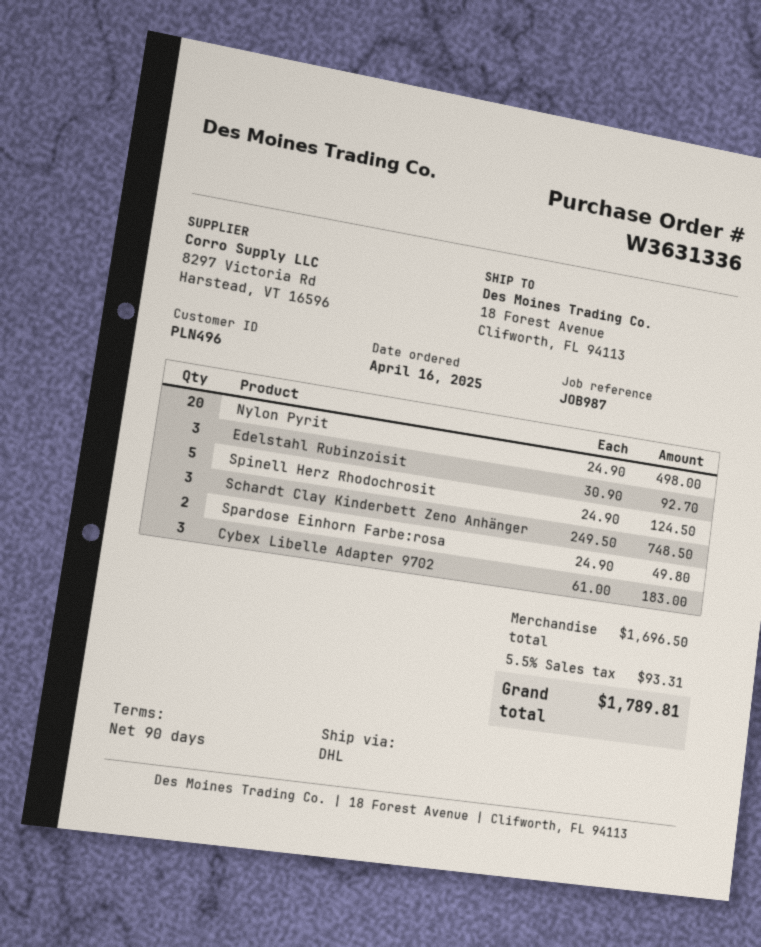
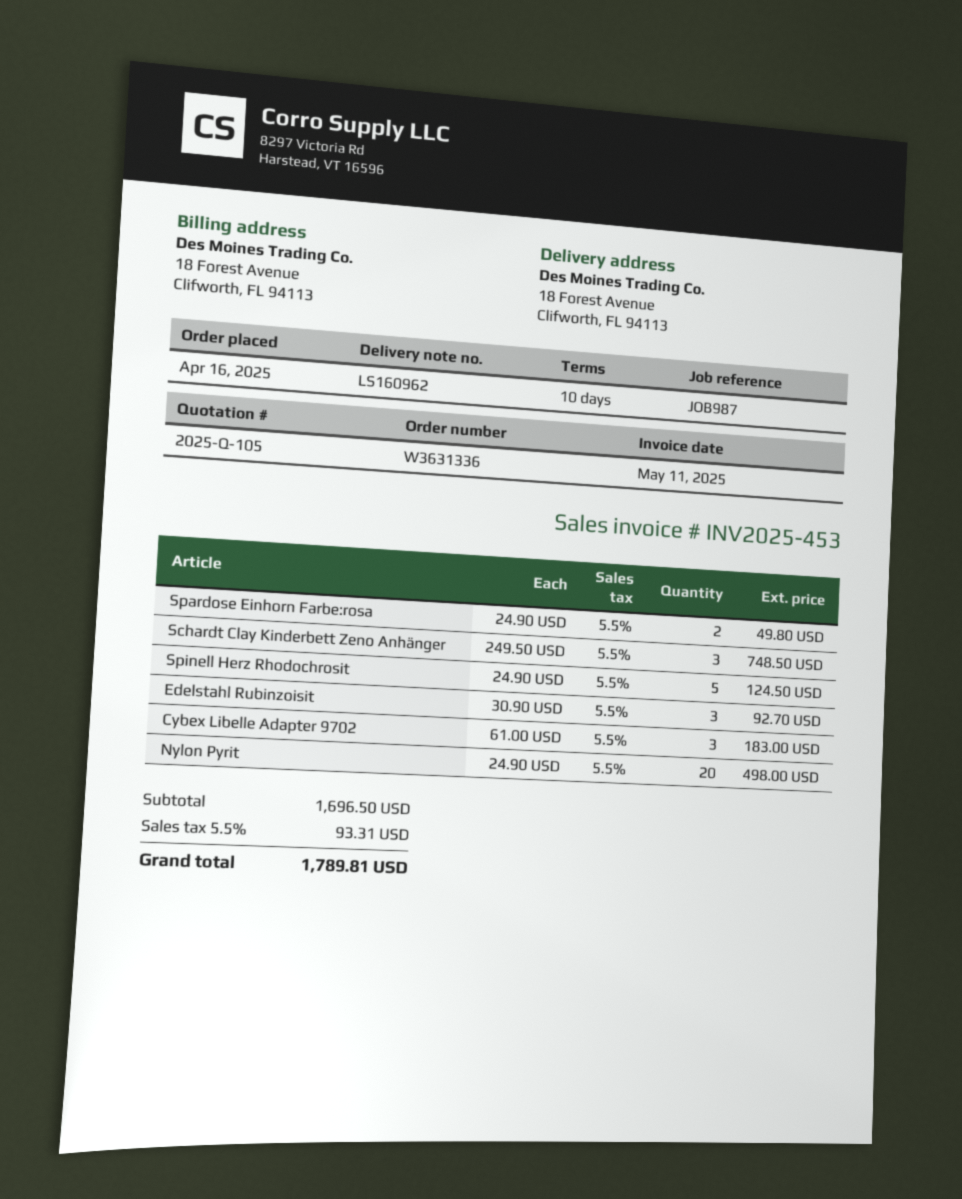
payment terms: 90 days -> 10 days

